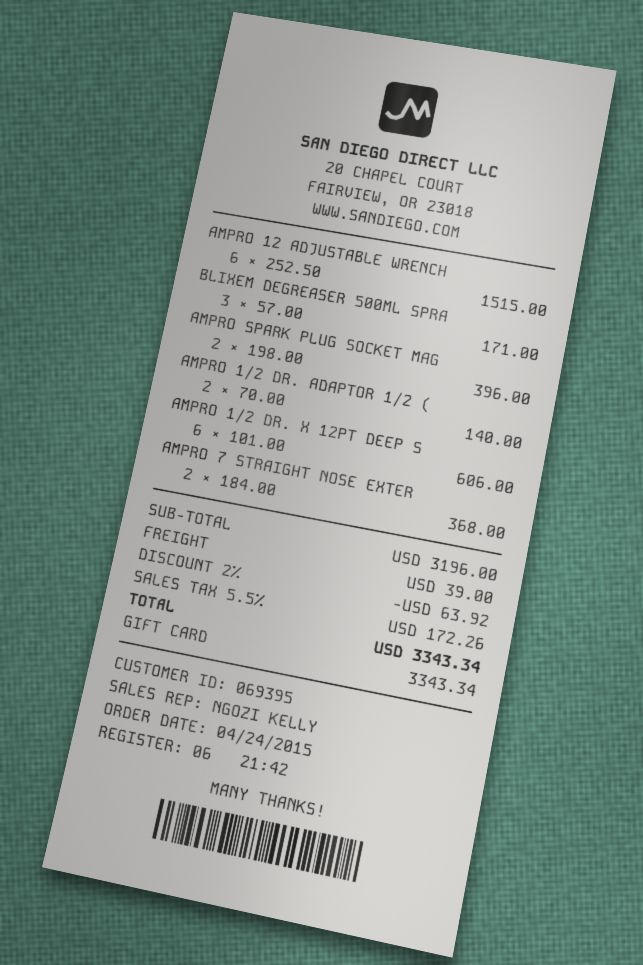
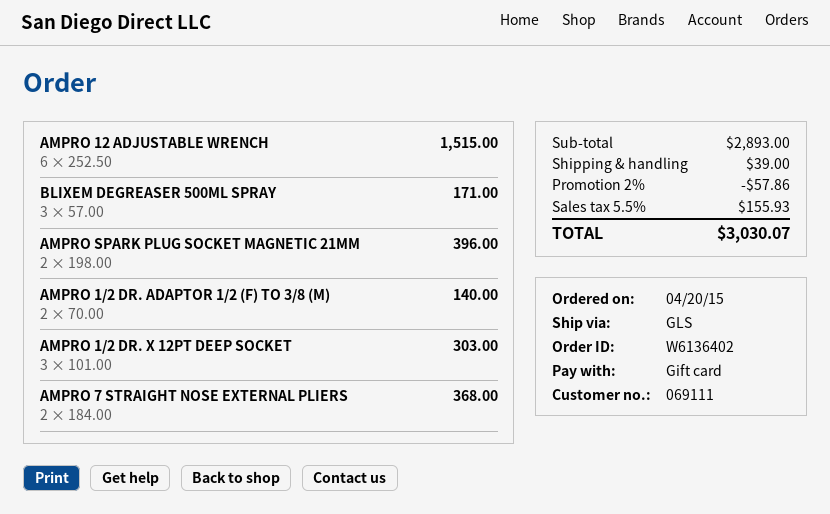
order date: 2015-04-24 -> 2015-04-20
customer number: 069395 -> 069111
AMPRO 1/2 DR. X 12PT DEEP S: 6 x 101.00 = 606.00 -> 3 x 101.00 = 303.00
subtotal: 3196.00 -> 2893.00
discount: 2% = 63.92 -> 2% = 57.86
tax: 5.5% = 172.26 -> 5.5% = 155.93
total: 3343.34 -> 3030.07

